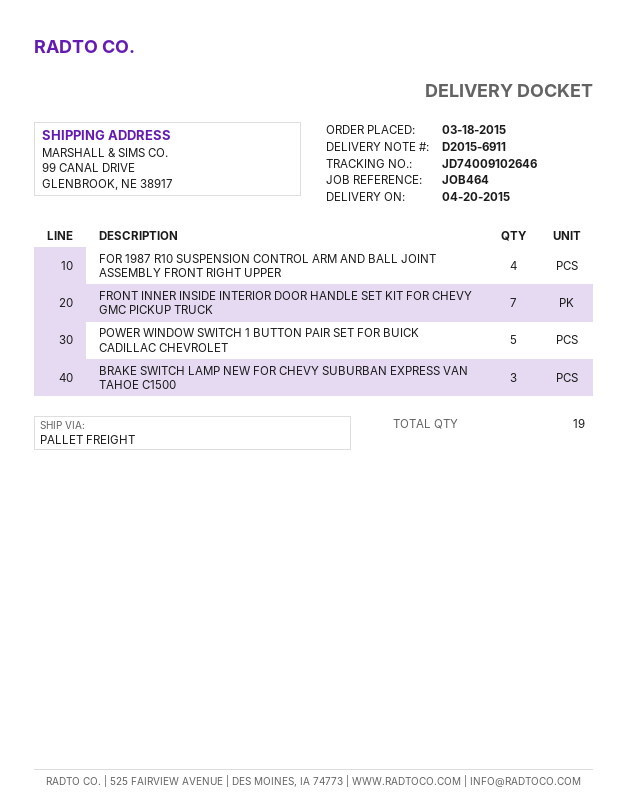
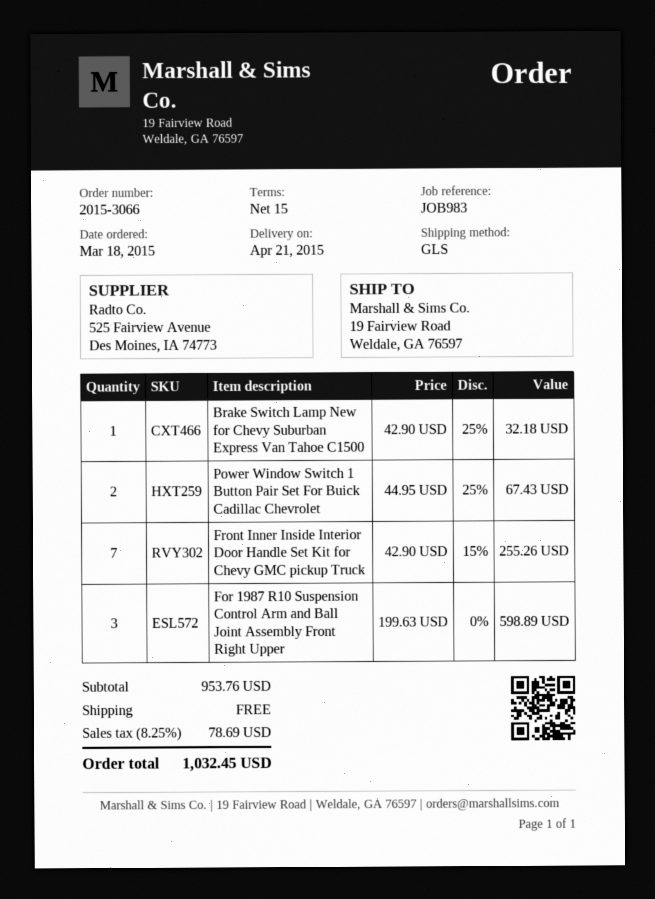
delivery date: 2015-04-20 -> 2015-04-21
reference: JOB464 -> JOB983
shipping method: pallet freight -> GLS
ship to: 99 CANAL DRIVE, GLENBROOK, NE 38917 -> 19 Fairview Road, Weldale, GA 76597
FOR 1987 R10 SUSPENSION CONTROL ARM AND BALL JOINT ASSEMBLY FRONT RIGHT UPPER: 4 -> 3
POWER WINDOW SWITCH 1 BUTTON PAIR SET FOR BUICK CADILLAC CHEVROLET: 5 -> 2
BRAKE SWITCH LAMP NEW FOR CHEVY SUBURBAN EXPRESS VAN TAHOE C1500: 3 -> 1

